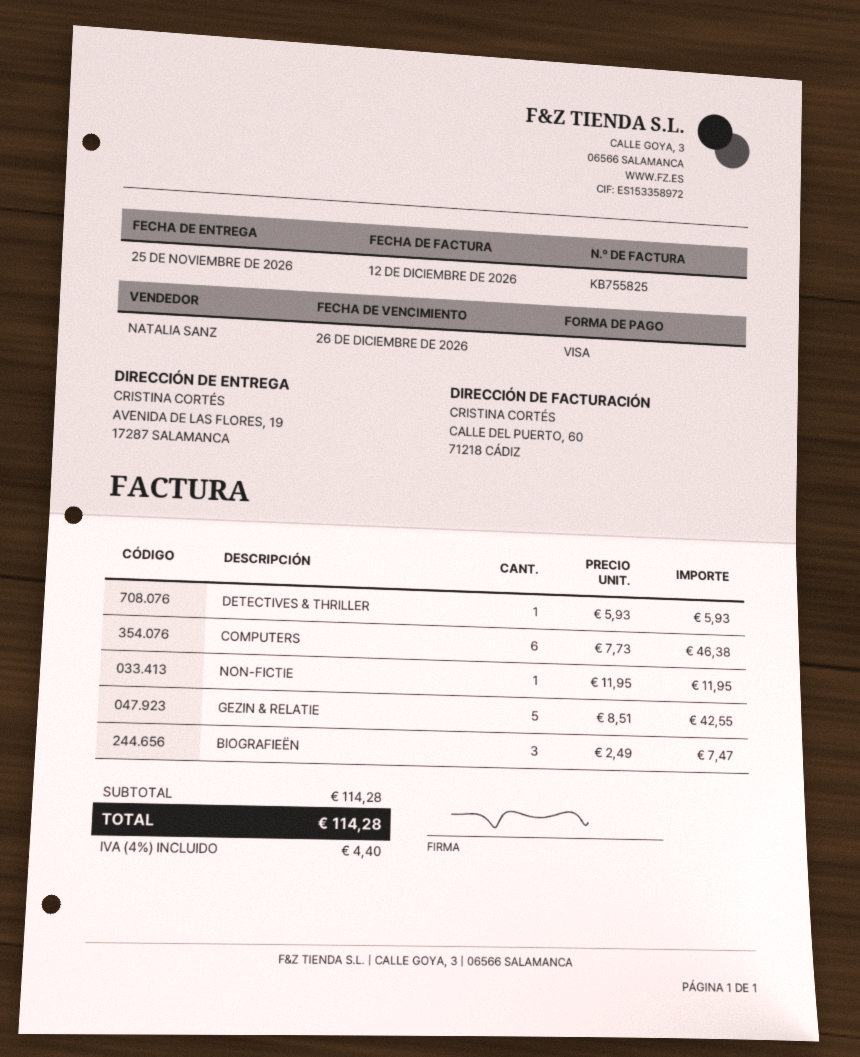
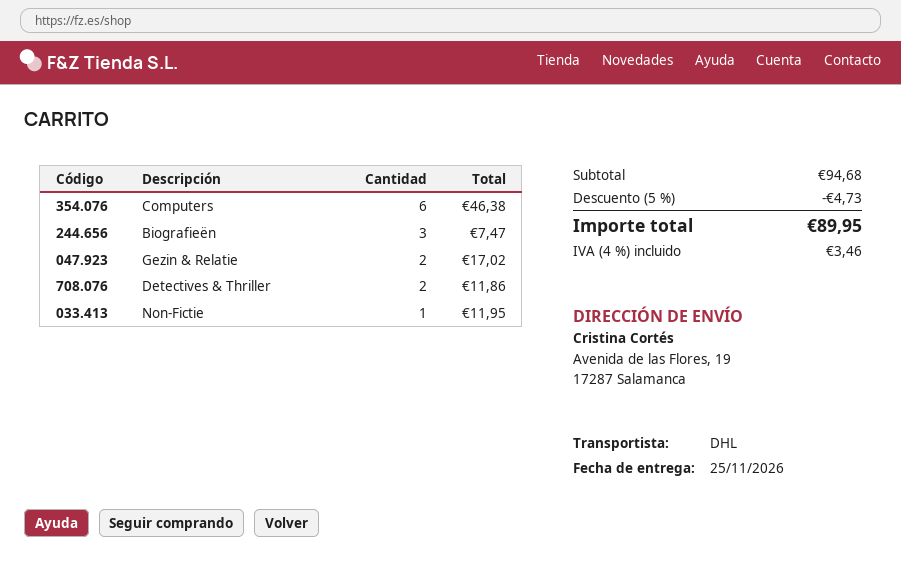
DETECTIVES & THRILLER: 1 for 5.93 -> 2 for 11.86
GEZIN & RELATIE: 5 for 42.55 -> 2 for 17.02
subtotal: 114.28 -> 94.68
discount: none -> 5% = 4.73
tax: 4% = 4.40 -> 4% = 3.46
total: 114.28 -> 89.95

